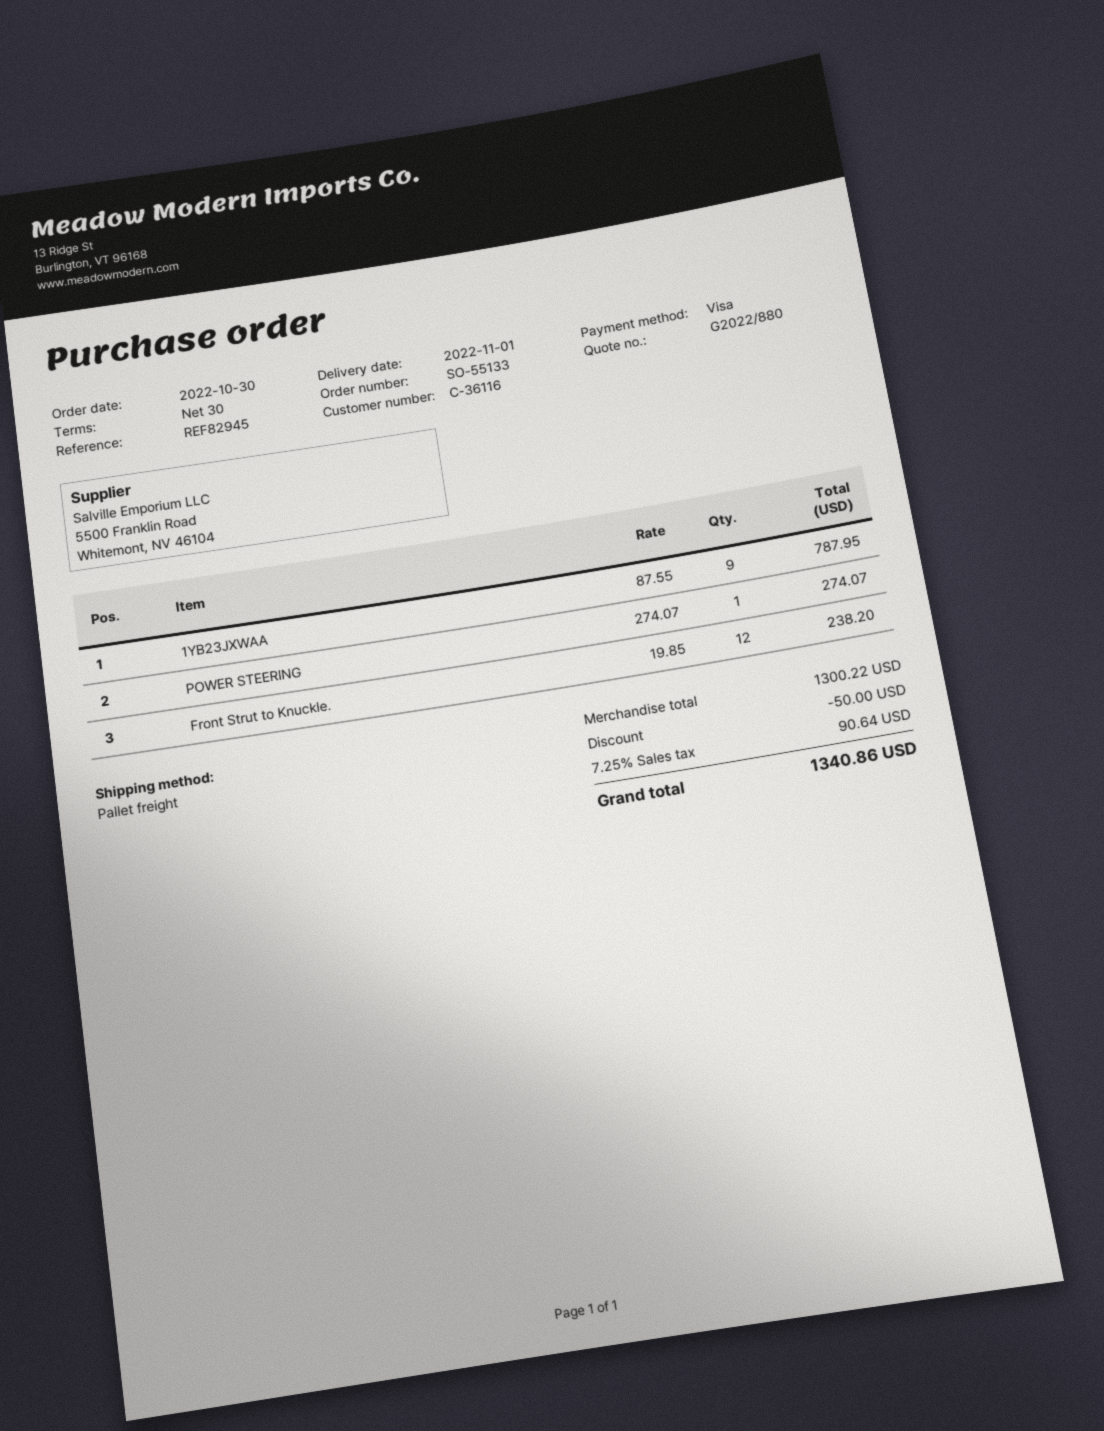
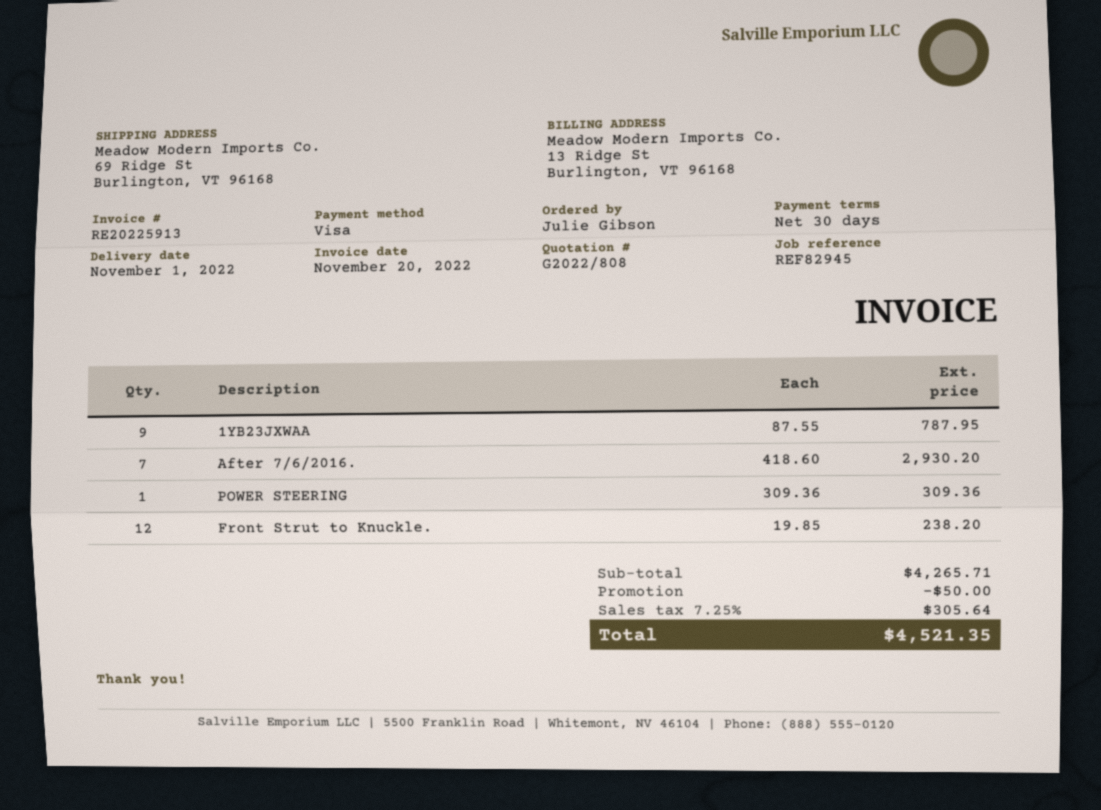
quote number: G2022/880 -> G2022/808
POWER STEERING: 1 x 274.07 = 274.07 -> 1 x 309.36 = 309.36
After 7/6/2016.: none -> 7 x 418.60 = 2930.20
subtotal: 1300.22 -> 4265.71
tax: 7.25% = 90.64 -> 7.25% = 305.64
total: 1340.86 -> 4521.35

